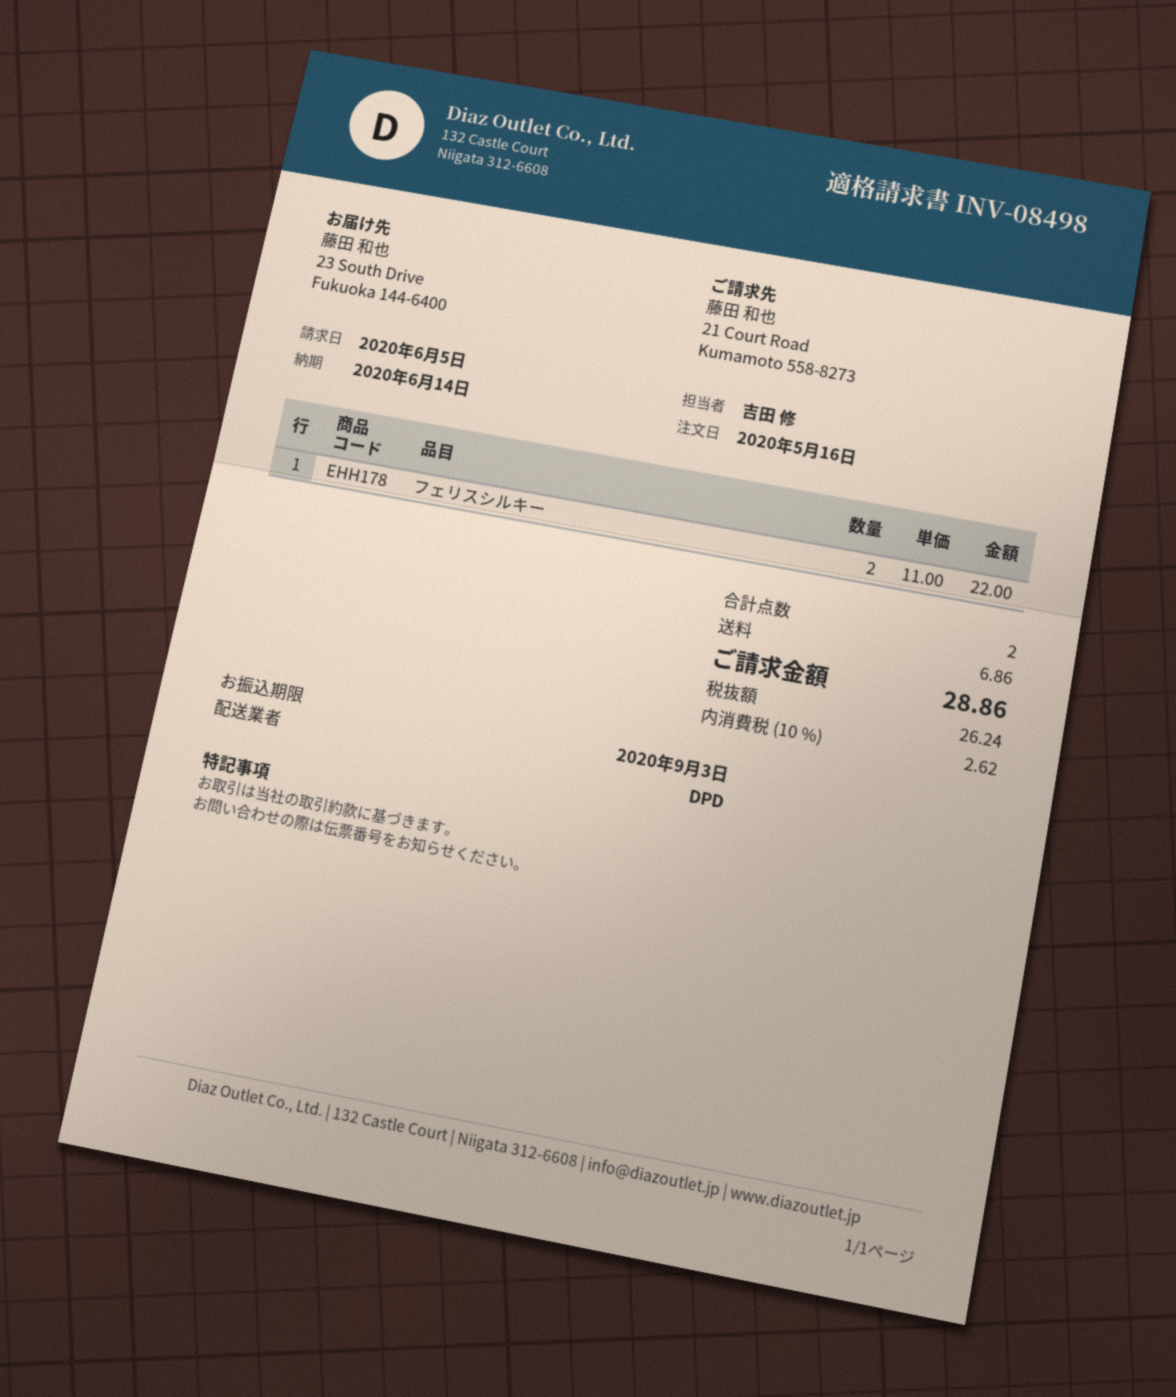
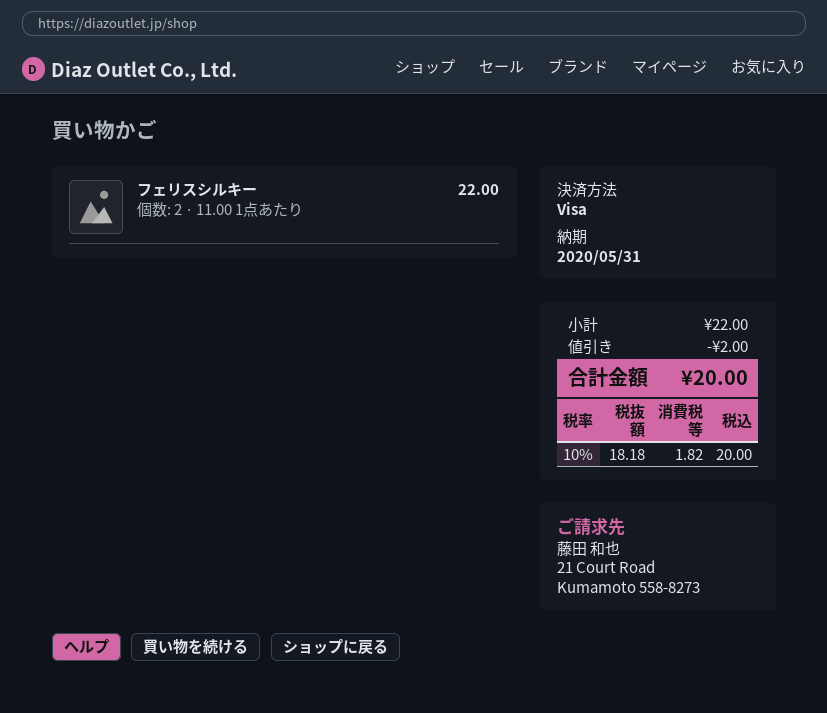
delivery date: 2020-06-14 -> 2020-05-31
discount: none -> 2.00
shipping: 6.86 -> none
net: 26.24 -> 18.18
tax: 10% = 2.62 -> 10% = 1.82
total: 28.86 -> 20.00

